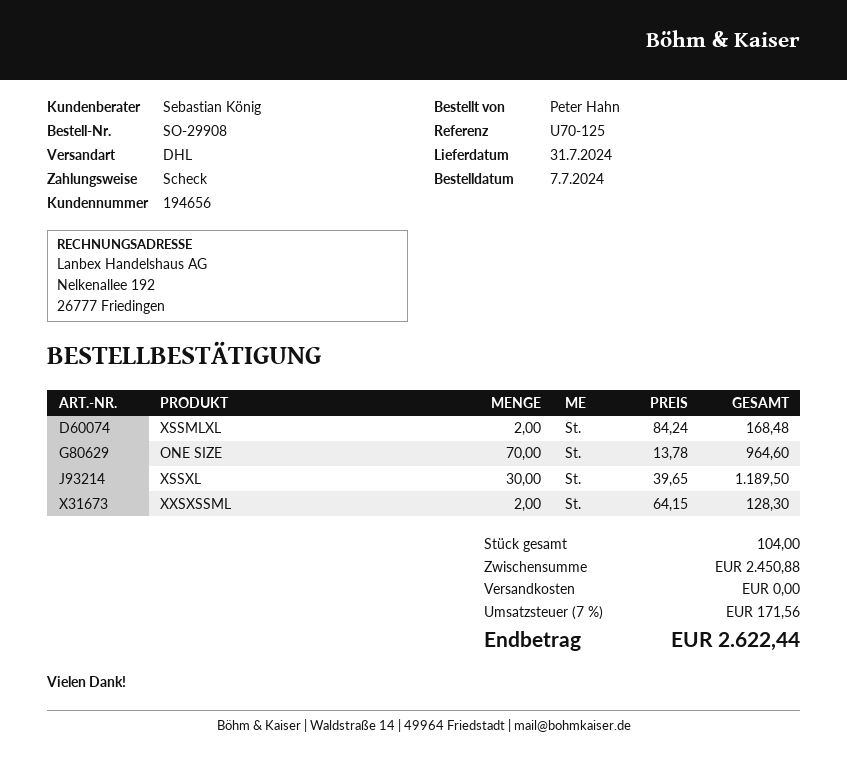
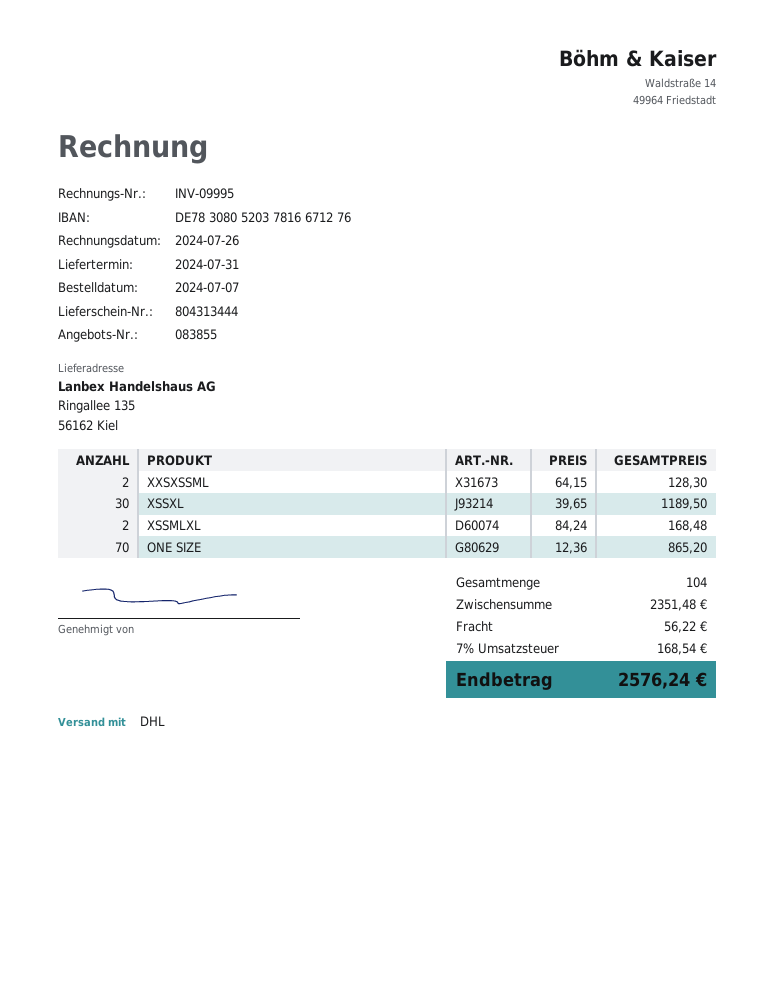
ONE SIZE: 70 x 13.78 = 964.60 -> 70 x 12.36 = 865.20
subtotal: 2450.88 -> 2351.48
shipping: 0.00 -> 56.22
tax: 7% = 171.56 -> 7% = 168.54
total: 2622.44 -> 2576.24

